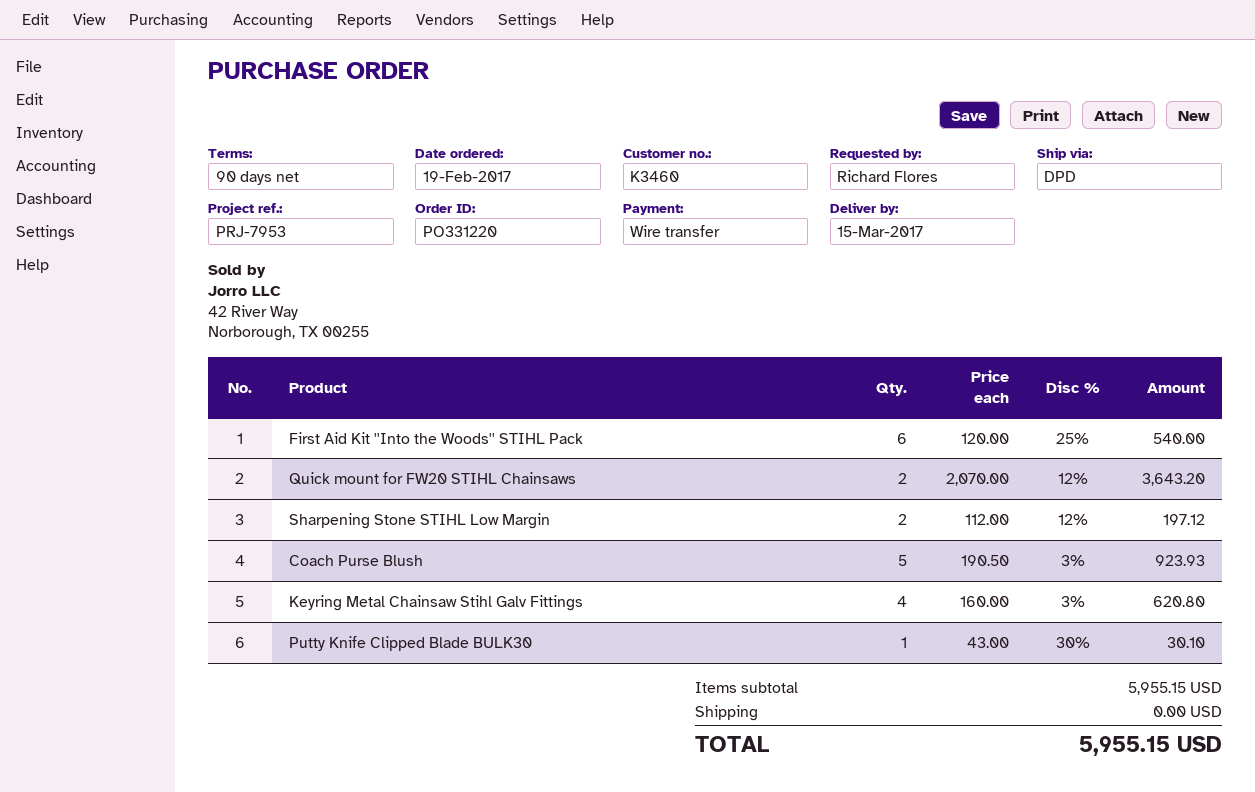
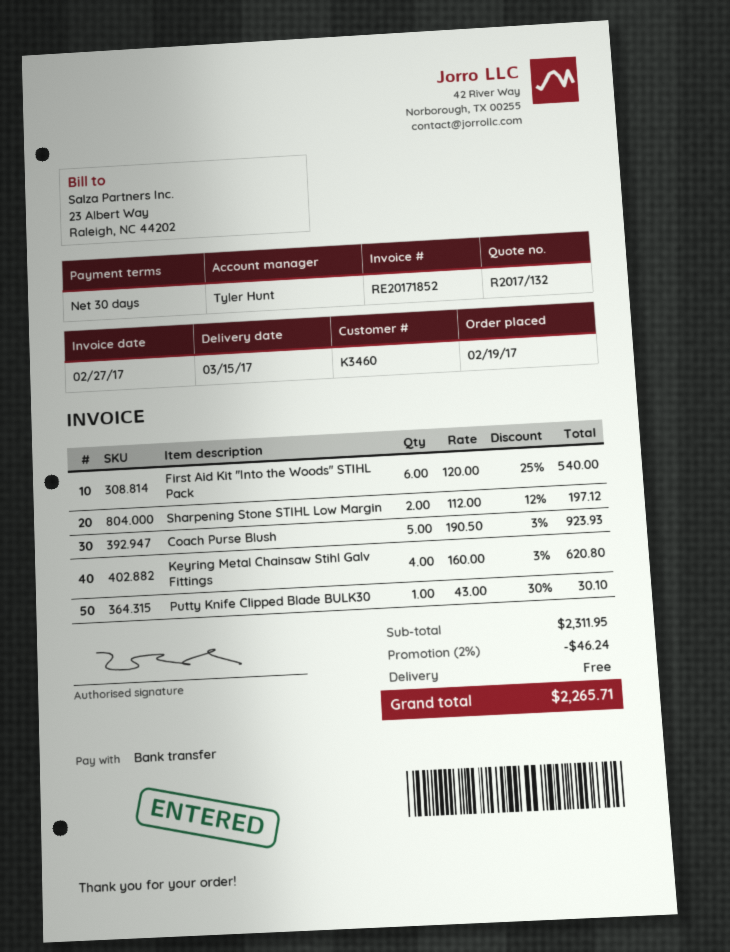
payment terms: 90 days -> 30 days
Quick mount for FW20 STIHL Chainsaws: 2 x 2070.00 - 12% = 3643.20 -> none
subtotal: 5955.15 -> 2311.95
discount: none -> 2% = 46.24
total: 5955.15 -> 2265.71

